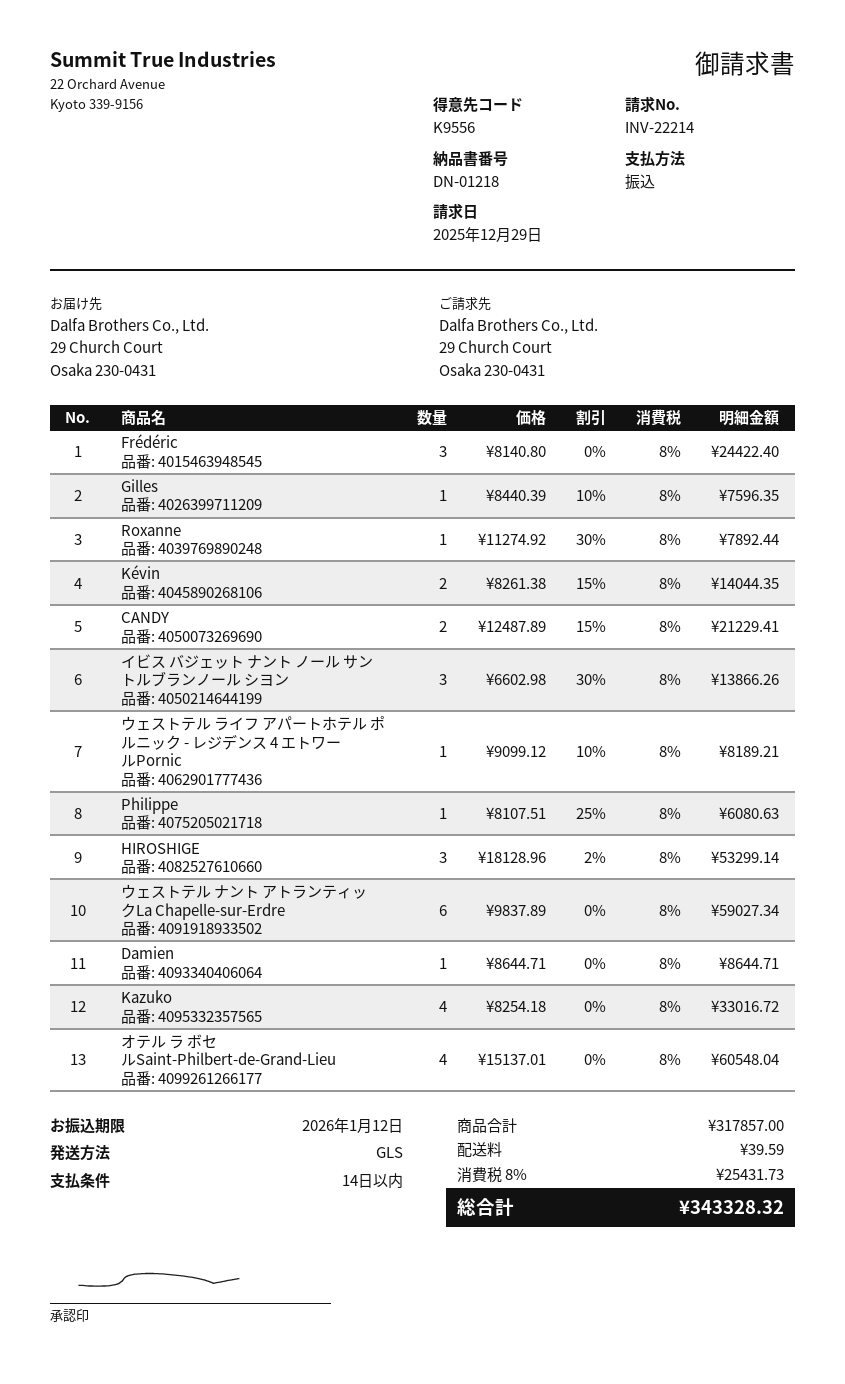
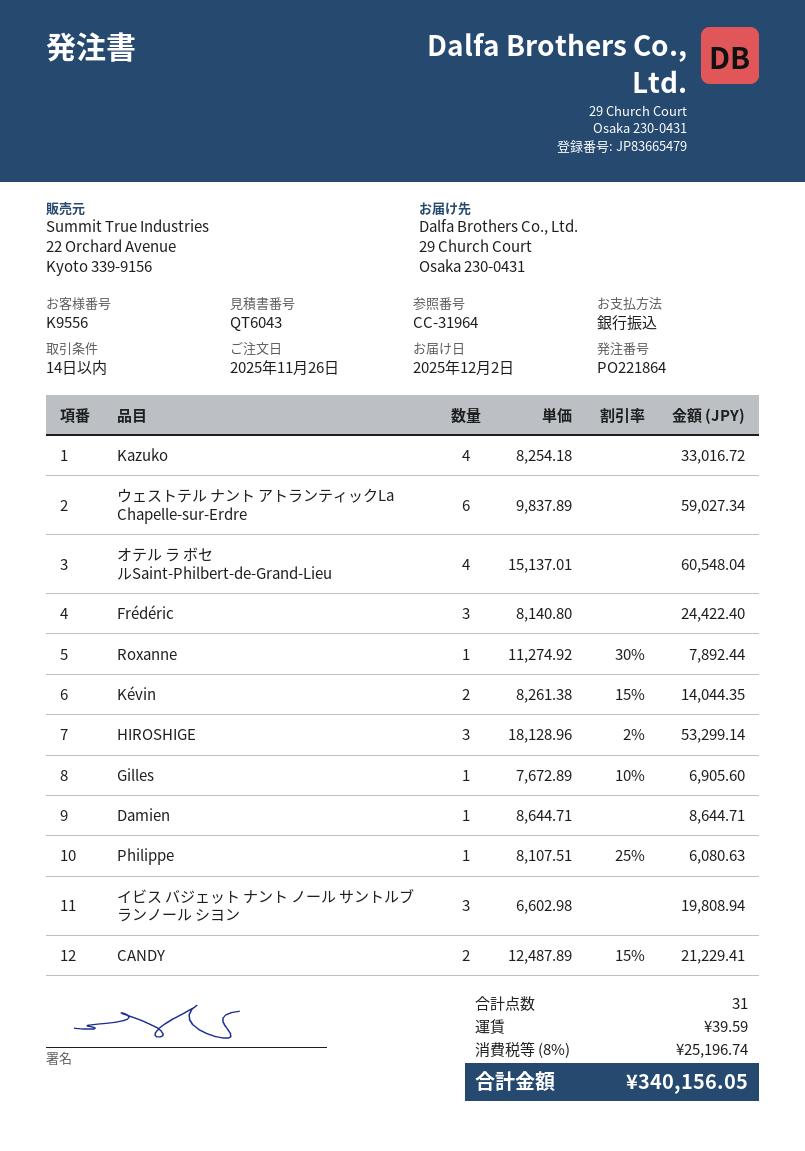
Gilles: 1 x 8440.39 - 10% = 7596.35 -> 1 x 7672.89 - 10% = 6905.60
イビス バジェット ナント ノール サントルブランノール シヨン: 3 x 6602.98 - 30% = 13866.26 -> 3 x 6602.98 = 19808.94
ウェストテル ライフ アパートホテル ポルニック - レジデンス 4 エトワールPornic: 1 x 9099.12 - 10% = 8189.21 -> none
tax: 8% = 25431.73 -> 8% = 25196.74
total: 343328.32 -> 340156.05

